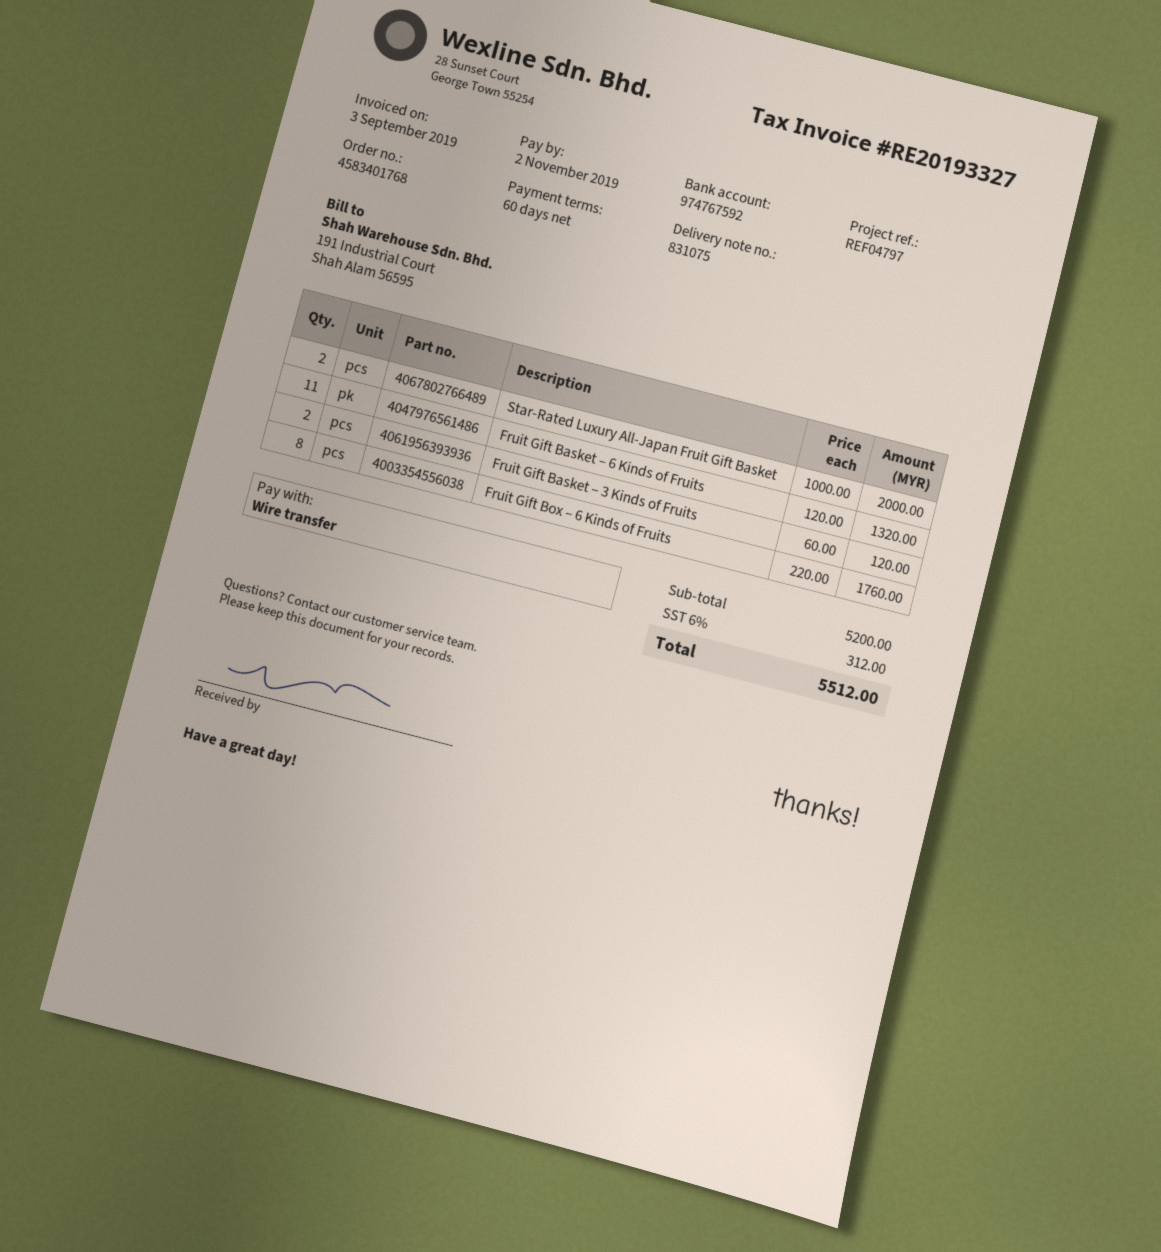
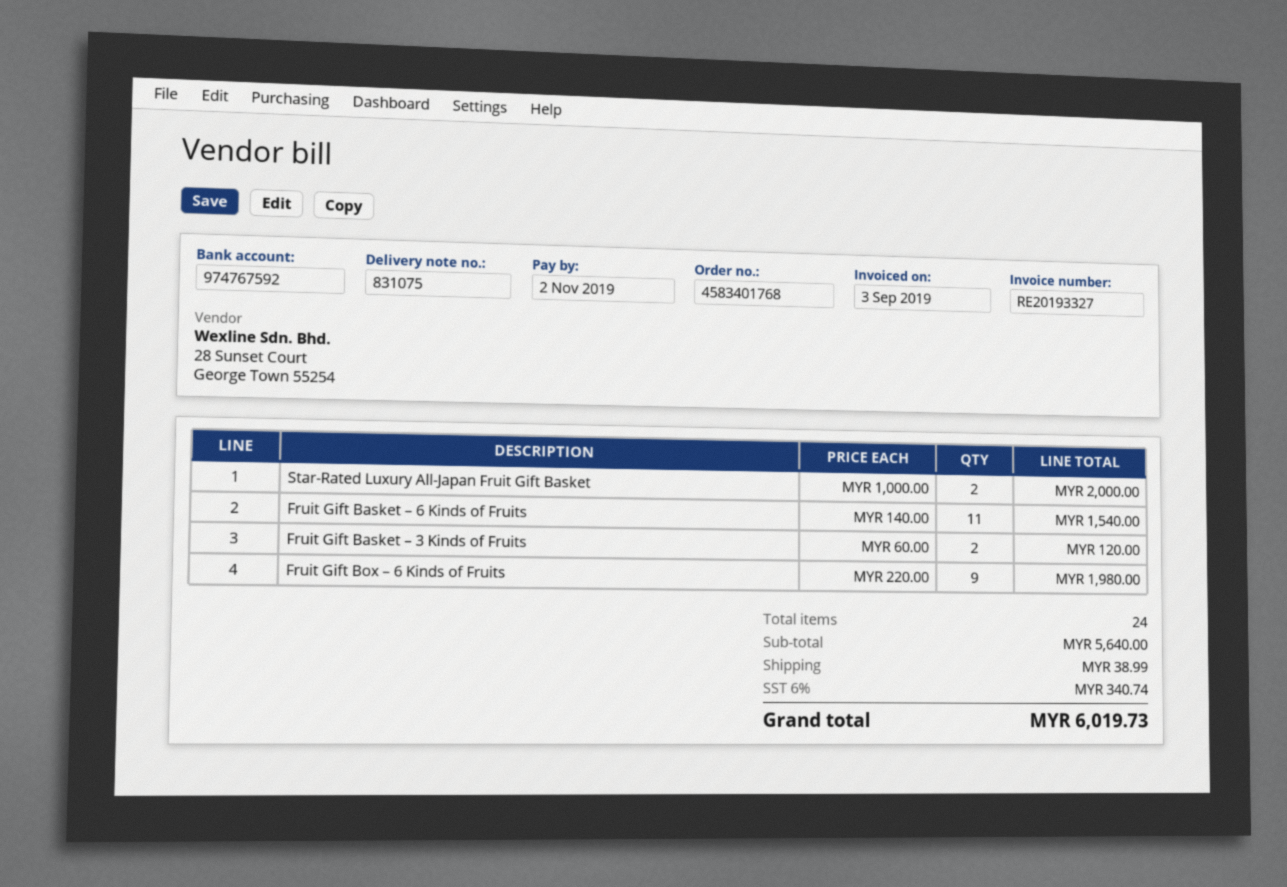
Fruit Gift Basket – 6 Kinds of Fruits: 11 x 120.00 = 1320.00 -> 11 x 140.00 = 1540.00
Fruit Gift Box – 6 Kinds of Fruits: 8 x 220.00 = 1760.00 -> 9 x 220.00 = 1980.00
subtotal: 5200.00 -> 5640.00
shipping: none -> 38.99
tax: 6% = 312.00 -> 6% = 340.74
total: 5512.00 -> 6019.73

